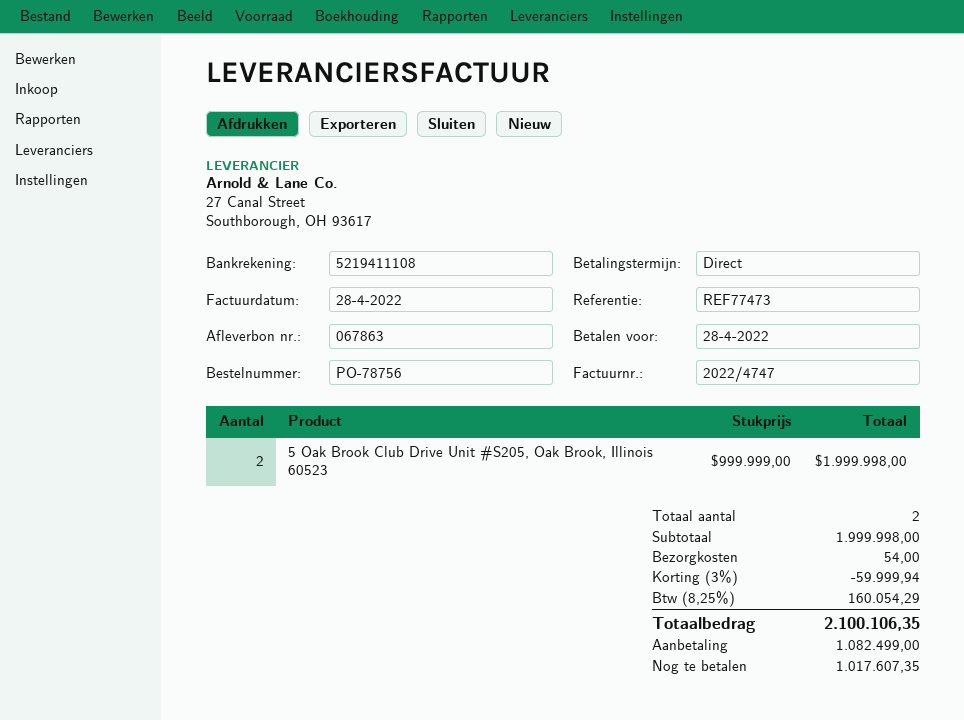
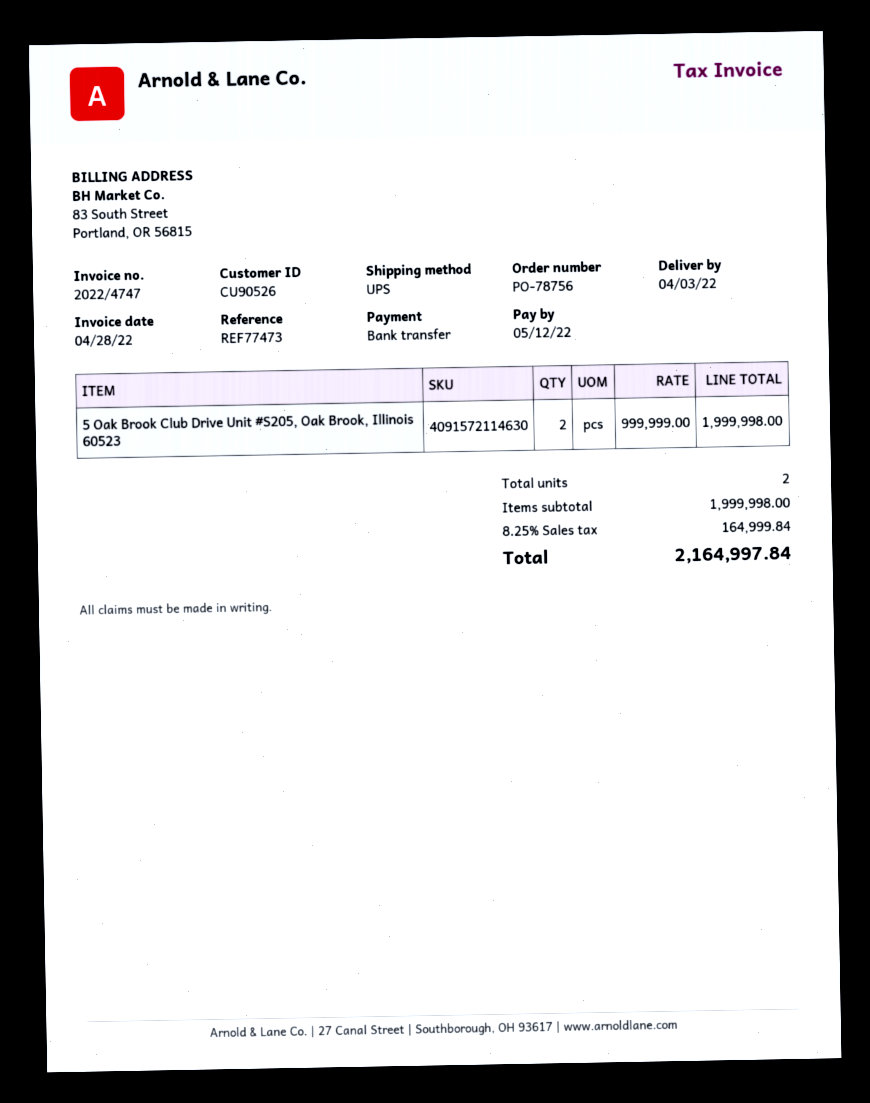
due date: 2022-04-28 -> 2022-05-12
discount: 3% = 59999.94 -> none
shipping: 54.00 -> none
tax: 8.25% = 160054.29 -> 8.25% = 164999.84
total: 2100106.35 -> 2164997.84

